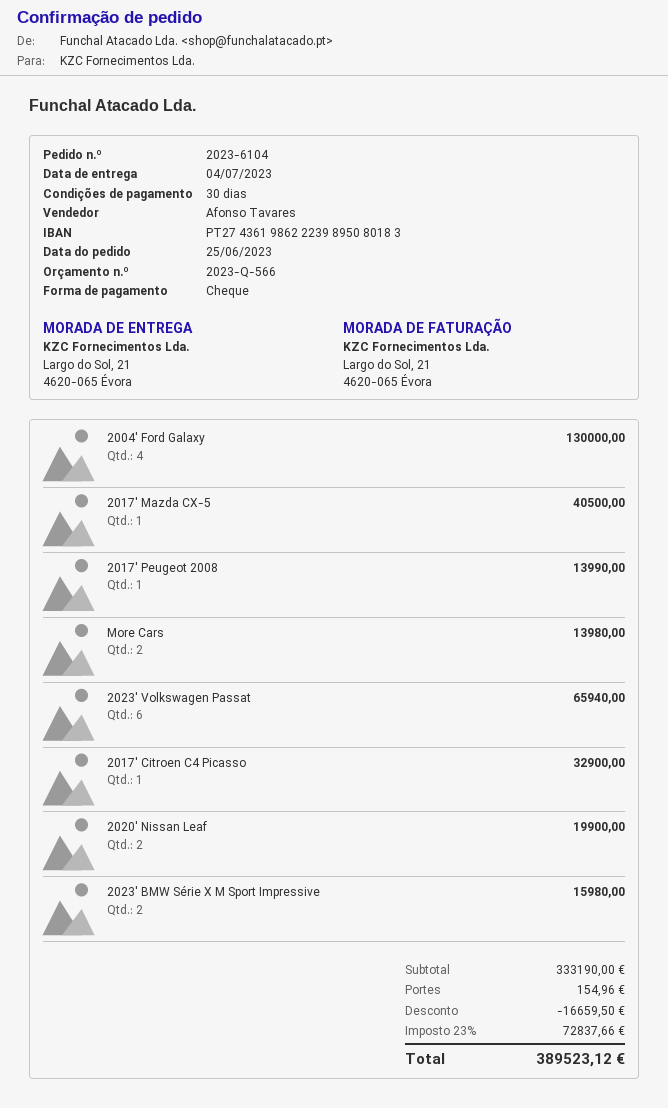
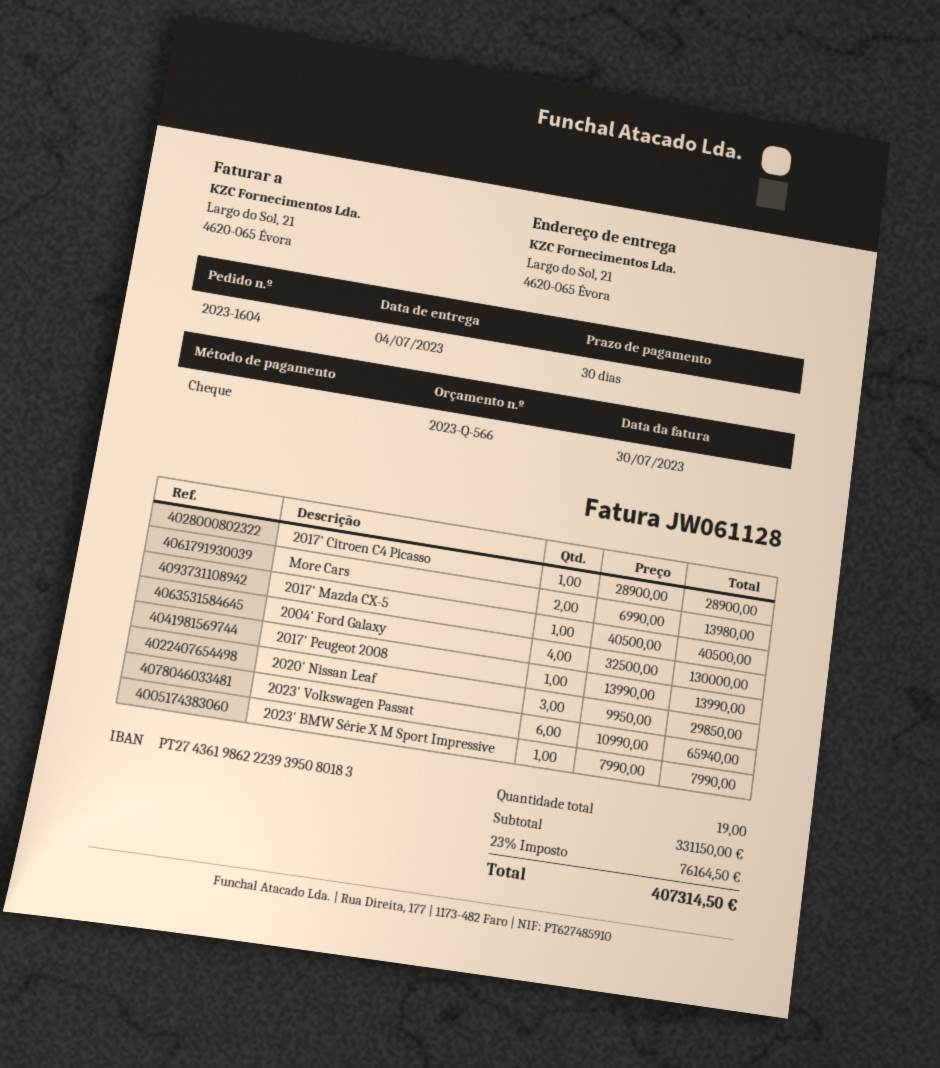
order number: 2023-6104 -> 2023-1604
bank account: PT27436198622239895080183 -> PT27436198622239395080183
2017' Citroen C4 Picasso: 1 for 32900.00 -> 1 for 28900.00
2020' Nissan Leaf: 2 for 19900.00 -> 3 for 29850.00
2023' BMW Série X M Sport Impressive: 2 for 15980.00 -> 1 for 7990.00
subtotal: 333190.00 -> 331150.00
discount: 16659.50 -> none
shipping: 154.96 -> none
tax: 23% = 72837.66 -> 23% = 76164.50
total: 389523.12 -> 407314.50

